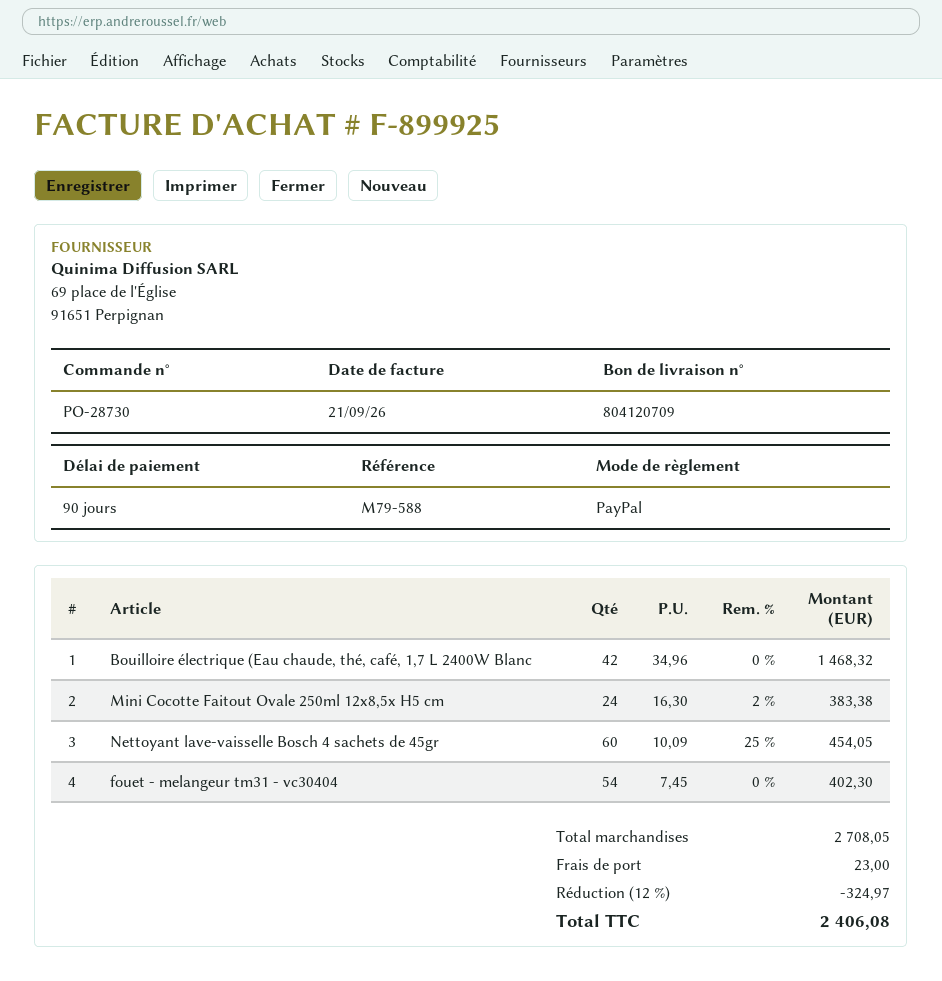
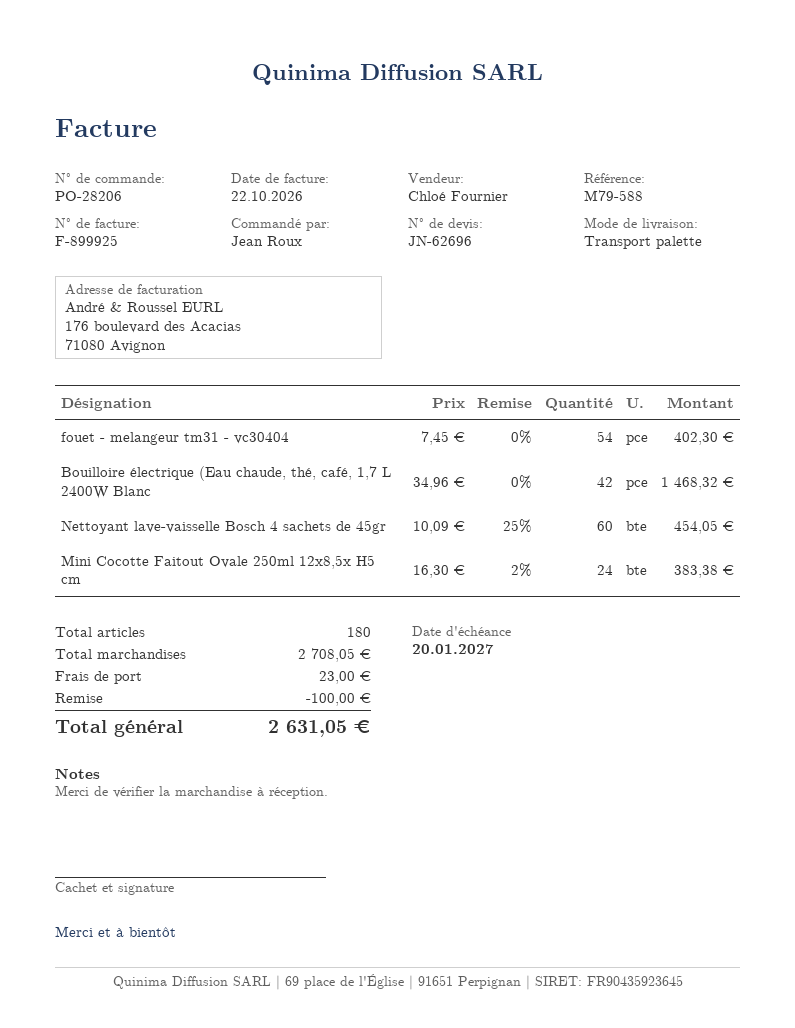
order number: PO-28730 -> PO-28206
invoice date: 2026-09-21 -> 2026-10-22
discount: 324.97 -> 100.00
total: 2406.08 -> 2631.05

